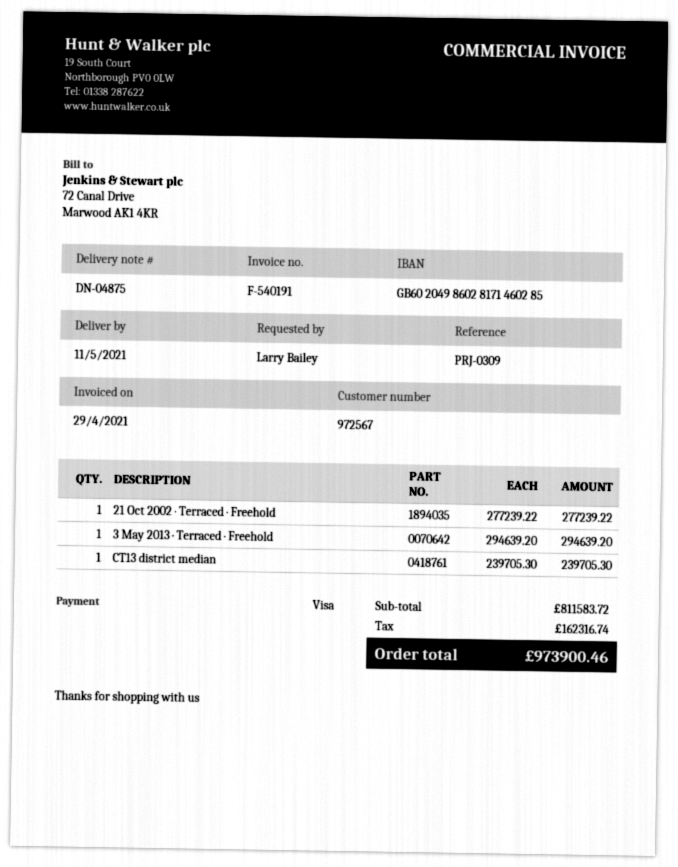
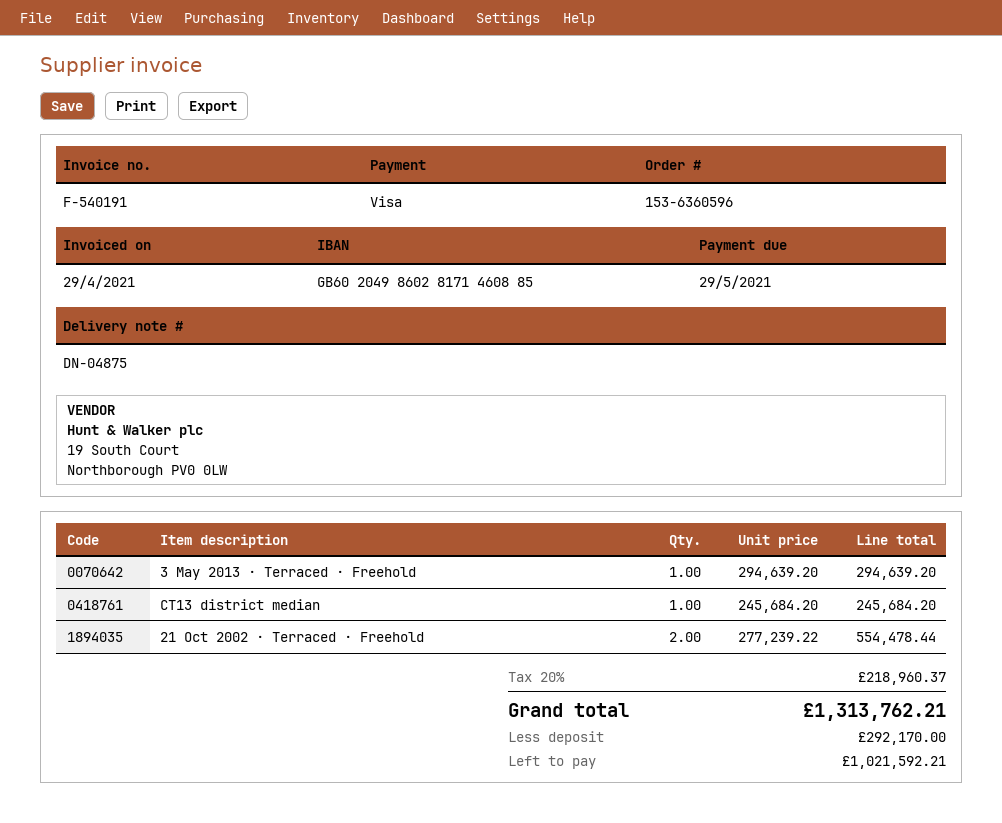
bank account: GB60204986028171460285 -> GB60204986028171460885
21 Oct 2002 · Terraced · Freehold: 1 x 277239.22 = 277239.22 -> 2 x 277239.22 = 554478.44
CT13 district median: 1 x 239705.30 = 239705.30 -> 1 x 245684.20 = 245684.20
tax: 162316.74 -> 218960.37
total: 973900.46 -> 1313762.21

